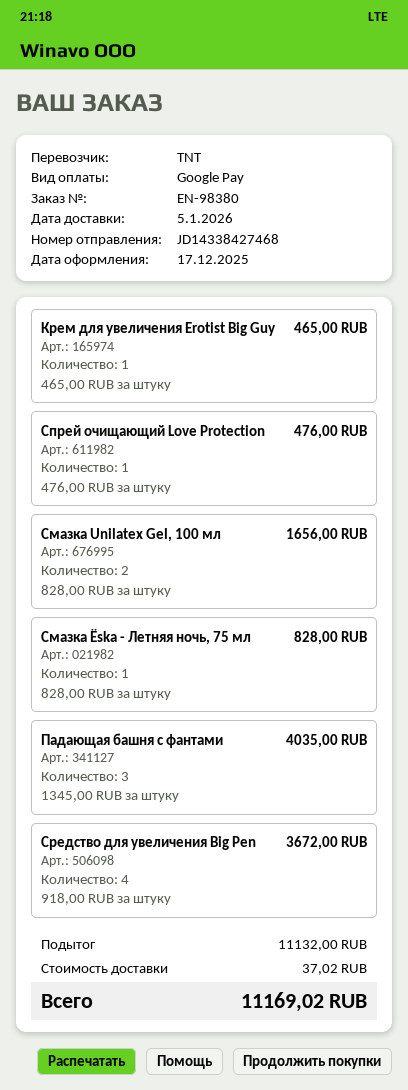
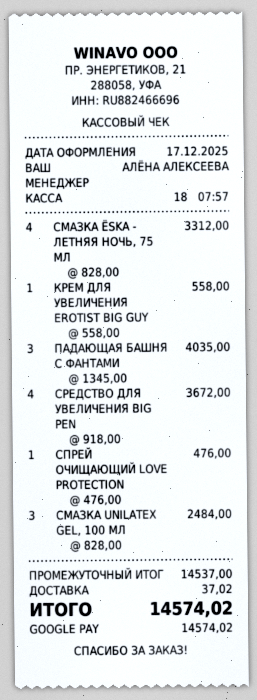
Крем для увеличения Erotist Big Guy: 1 x 465.00 = 465.00 -> 1 x 558.00 = 558.00
Смазка Unilatex Gel, 100 мл: 2 x 828.00 = 1656.00 -> 3 x 828.00 = 2484.00
Смазка Ёska - Летняя ночь, 75 мл: 1 x 828.00 = 828.00 -> 4 x 828.00 = 3312.00
subtotal: 11132.00 -> 14537.00
total: 11169.02 -> 14574.02

